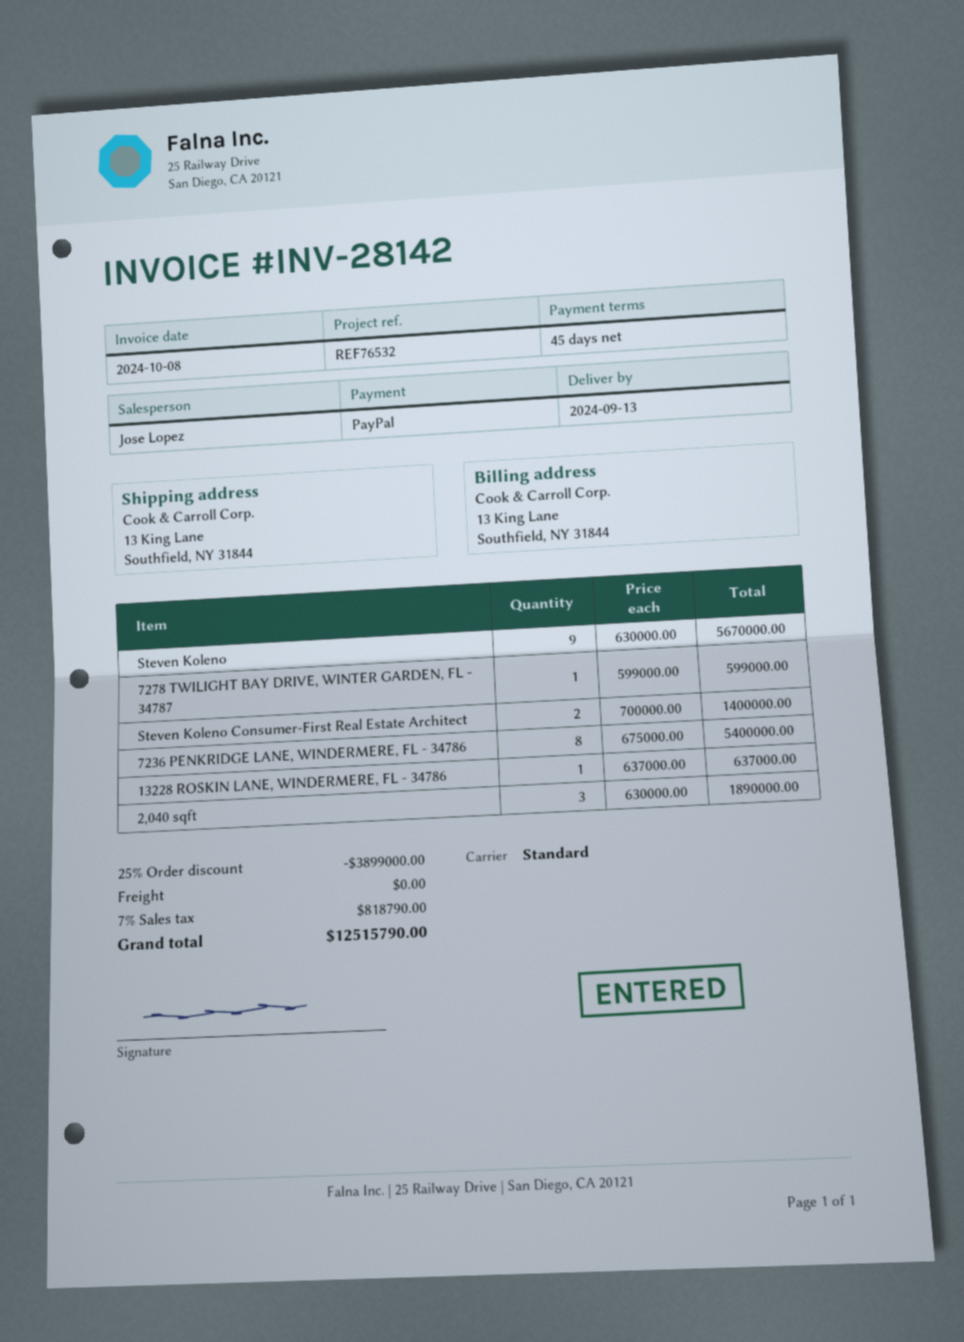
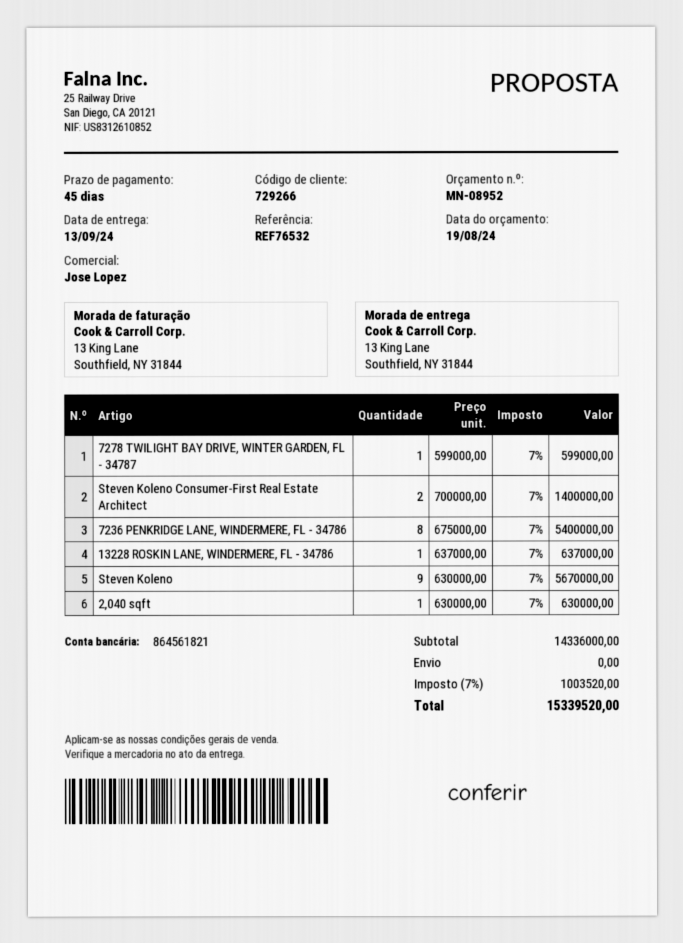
2,040 sqft: 3 x 630000.00 = 1890000.00 -> 1 x 630000.00 = 630000.00
discount: 25% = 3899000.00 -> none
tax: 7% = 818790.00 -> 7% = 1003520.00
total: 12515790.00 -> 15339520.00

